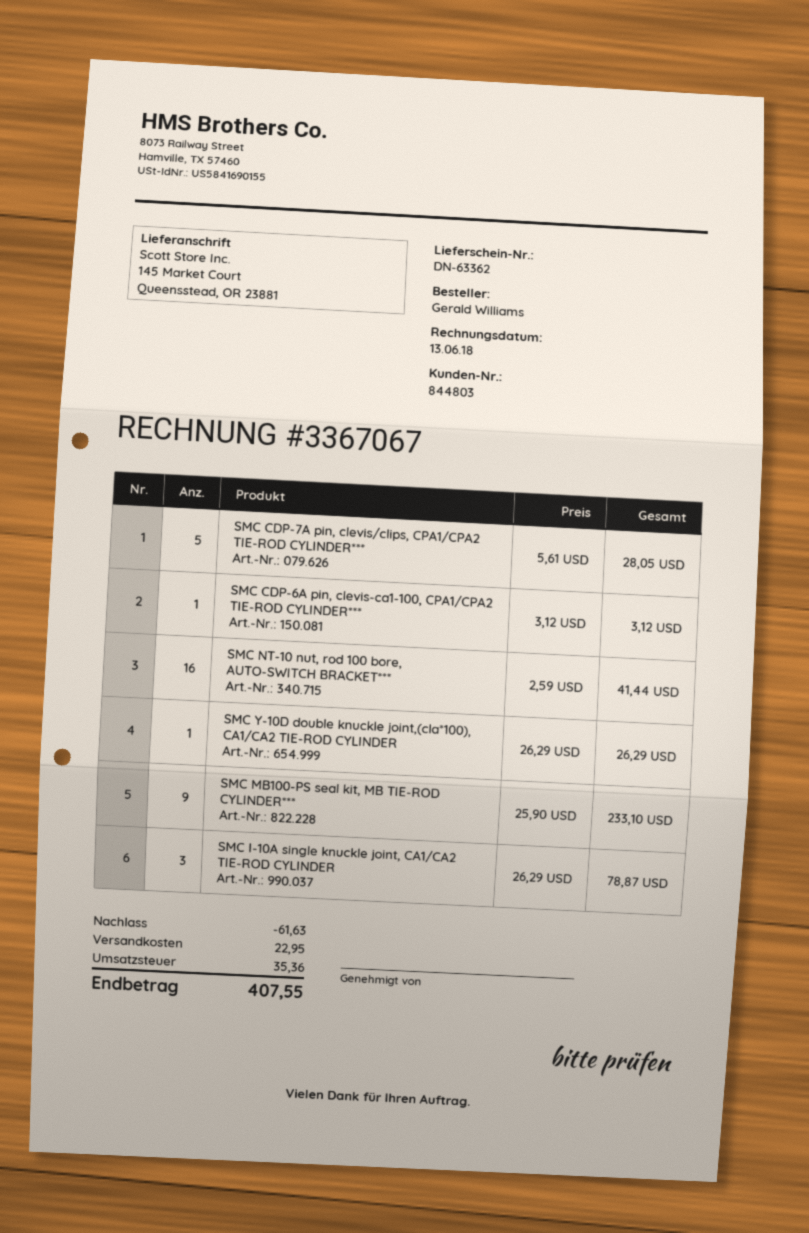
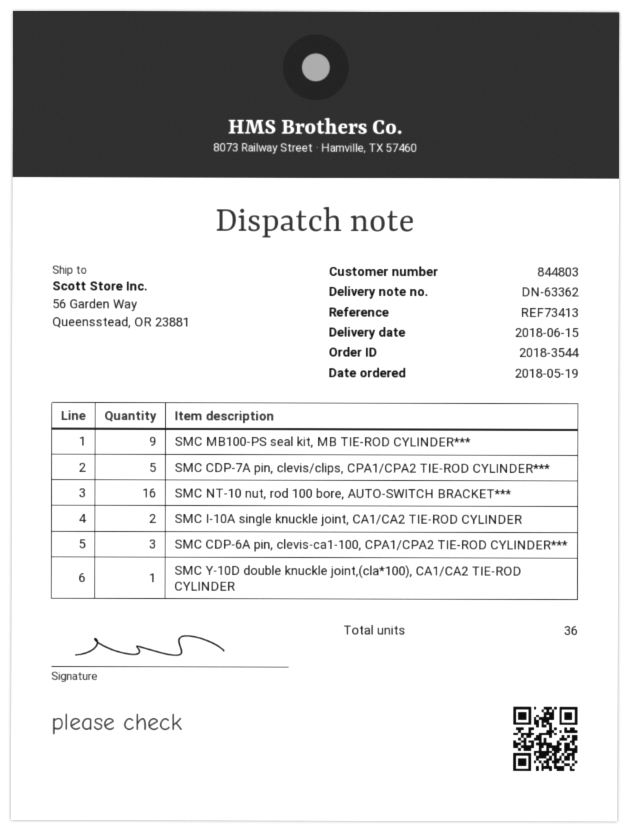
ship to: 145 Market Court, Queensstead, OR 23881 -> 56 Garden Way, Queensstead, OR 23881
SMC CDP-6A pin, clevis-ca1-100, CPA1/CPA2 TIE-ROD CYLINDER***: 1 -> 3
SMC I-10A single knuckle joint, CA1/CA2 TIE-ROD CYLINDER: 3 -> 2

